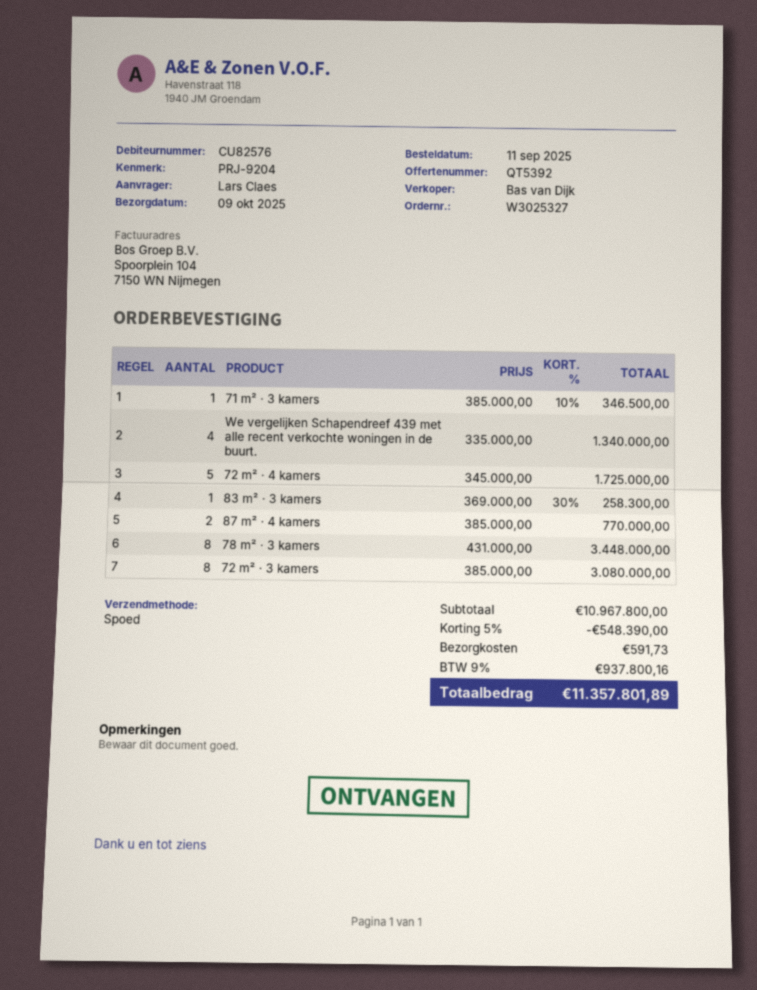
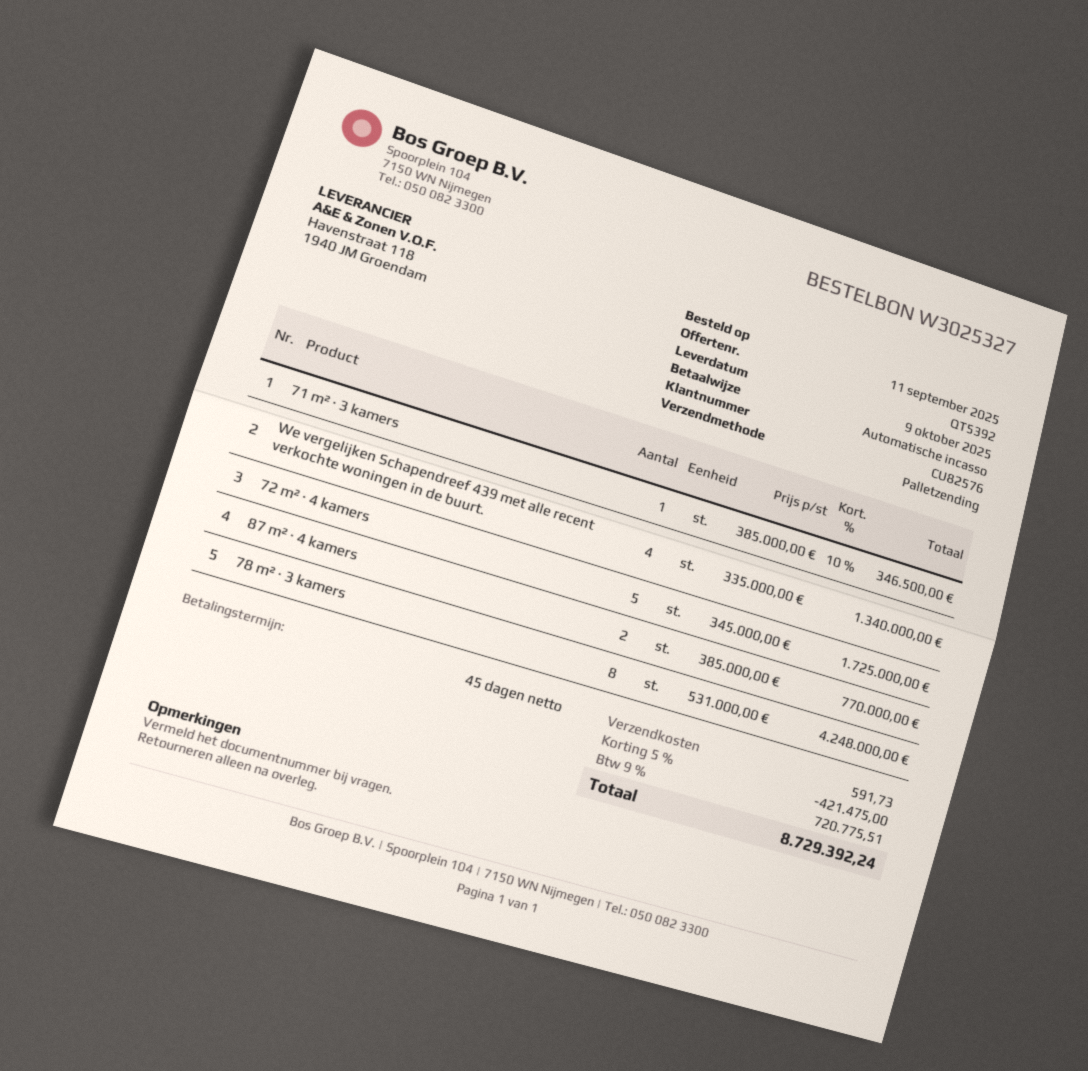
shipping method: express -> pallet freight
83 m² · 3 kamers: 1 x 369000.00 - 30% = 258300.00 -> none
78 m² · 3 kamers: 8 x 431000.00 = 3448000.00 -> 8 x 531000.00 = 4248000.00
72 m² · 3 kamers: 8 x 385000.00 = 3080000.00 -> none
discount: 5% = 548390.00 -> 5% = 421475.00
tax: 9% = 937800.16 -> 9% = 720775.51
total: 11357801.89 -> 8729392.24

